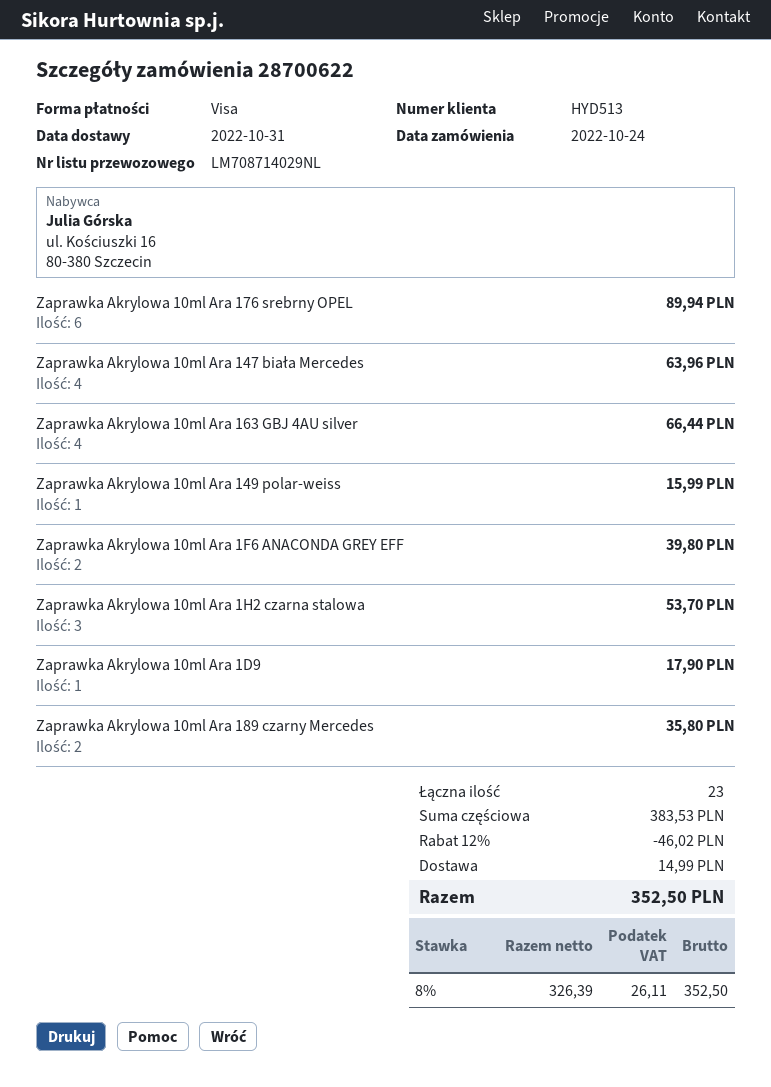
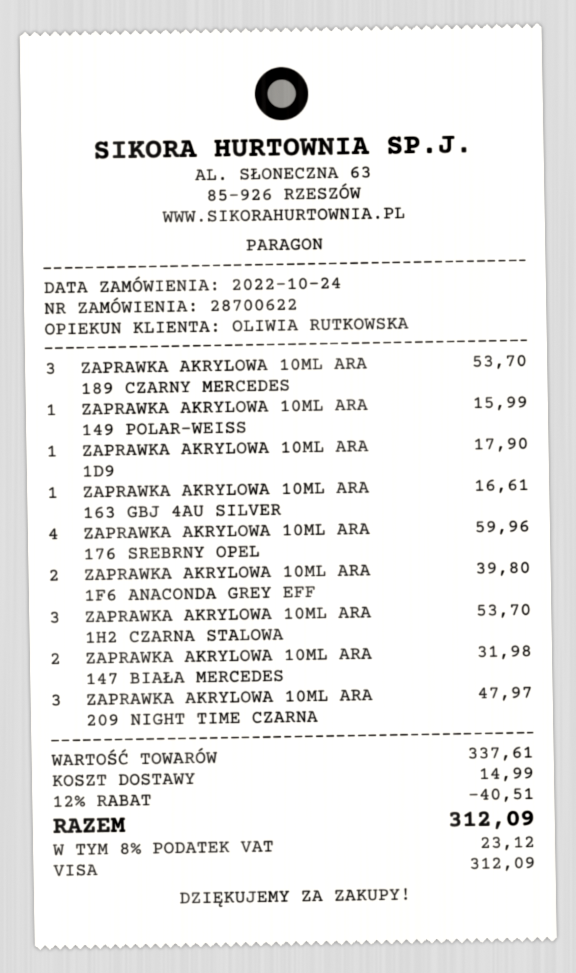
Zaprawka Akrylowa 10ml Ara 176 srebrny OPEL: 6 for 89.94 -> 4 for 59.96
Zaprawka Akrylowa 10ml Ara 147 biała Mercedes: 4 for 63.96 -> 2 for 31.98
Zaprawka Akrylowa 10ml Ara 163 GBJ 4AU silver: 4 for 66.44 -> 1 for 16.61
Zaprawka Akrylowa 10ml Ara 189 czarny Mercedes: 2 for 35.80 -> 3 for 53.70
ZAPRAWKA AKRYLOWA 10ML ARA 209 NIGHT TIME CZARNA: none -> 3 for 47.97
subtotal: 383.53 -> 337.61
discount: 12% = 46.02 -> 12% = 40.51
tax: 8% = 26.11 -> 8% = 23.12
total: 352.50 -> 312.09

